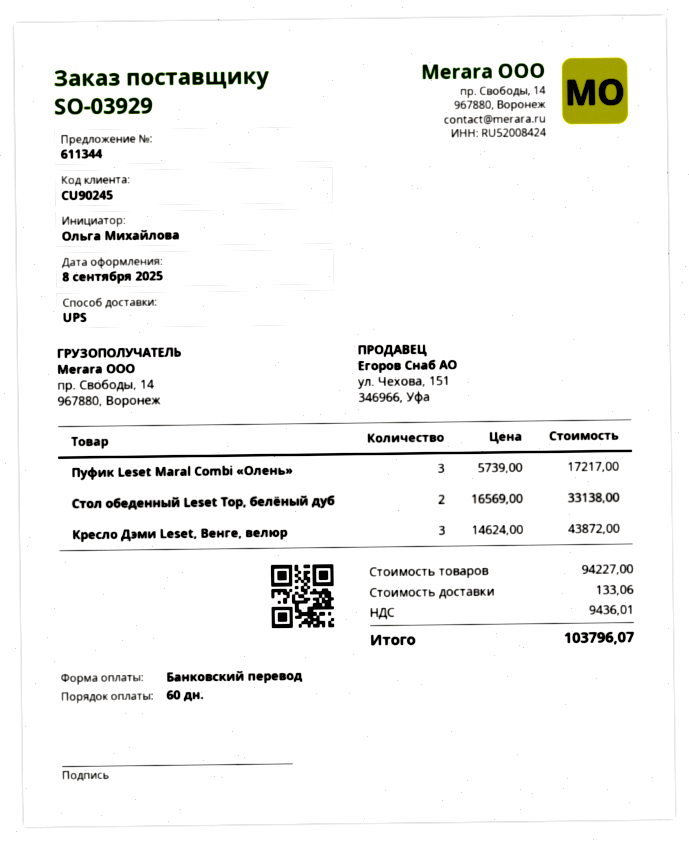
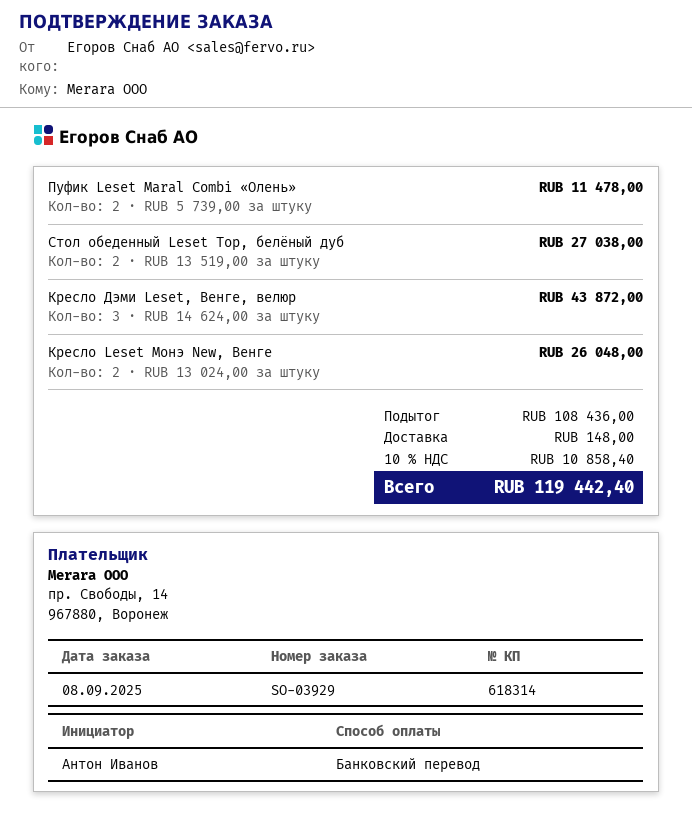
quote number: 611344 -> 618314
ordered by: Ольга Михайлова -> Антон Иванов
Пуфик Leset Maral Combi «Олень»: 3 x 5739.00 = 17217.00 -> 2 x 5739.00 = 11478.00
Стол обеденный Leset Тор, белёный дуб: 2 x 16569.00 = 33138.00 -> 2 x 13519.00 = 27038.00
Кресло Leset Монэ New, Венге: none -> 2 x 13024.00 = 26048.00
subtotal: 94227.00 -> 108436.00
shipping: 133.06 -> 148.00
tax: 9436.01 -> 10858.40
total: 103796.07 -> 119442.40

